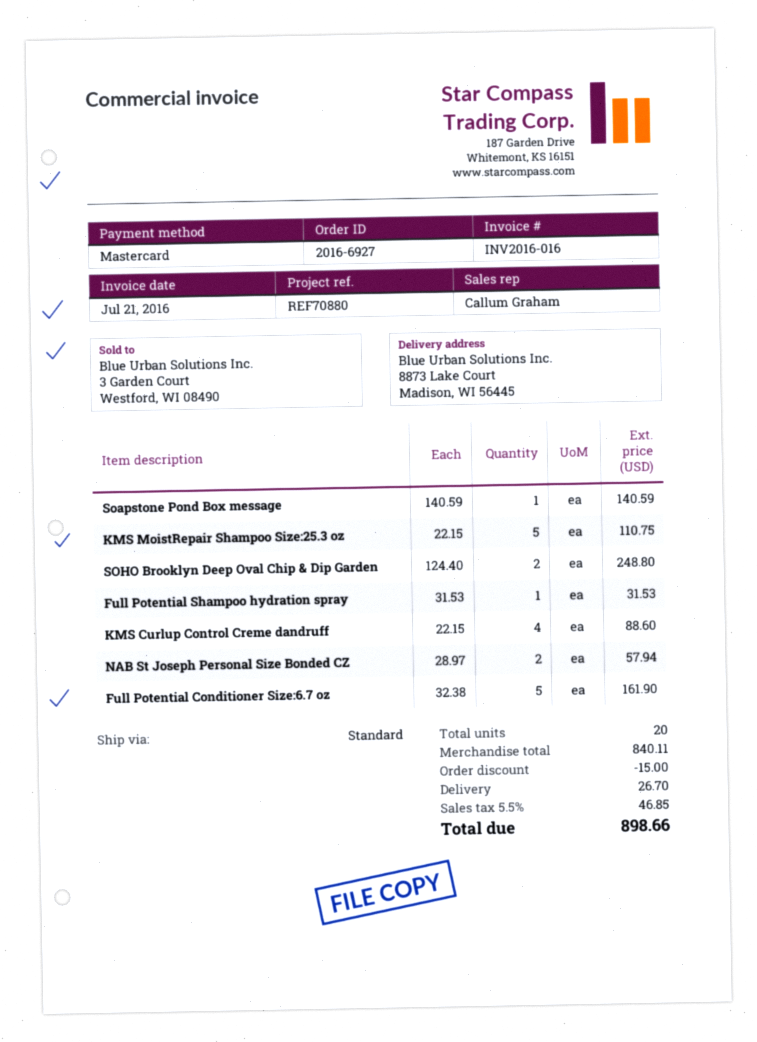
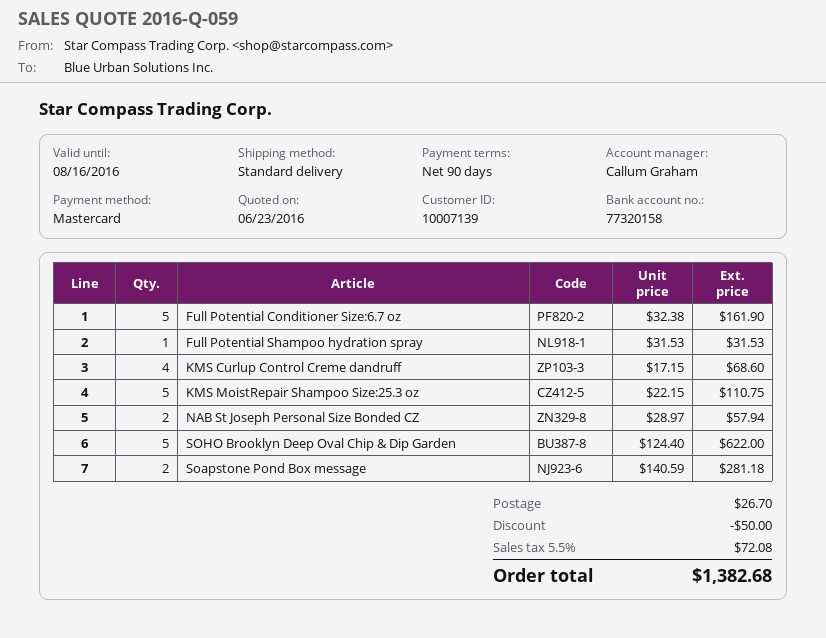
Soapstone Pond Box message: 1 x 140.59 = 140.59 -> 2 x 140.59 = 281.18
SOHO Brooklyn Deep Oval Chip & Dip Garden: 2 x 124.40 = 248.80 -> 5 x 124.40 = 622.00
KMS Curlup Control Creme dandruff: 4 x 22.15 = 88.60 -> 4 x 17.15 = 68.60
discount: 15.00 -> 50.00
tax: 5.5% = 46.85 -> 5.5% = 72.08
total: 898.66 -> 1382.68

